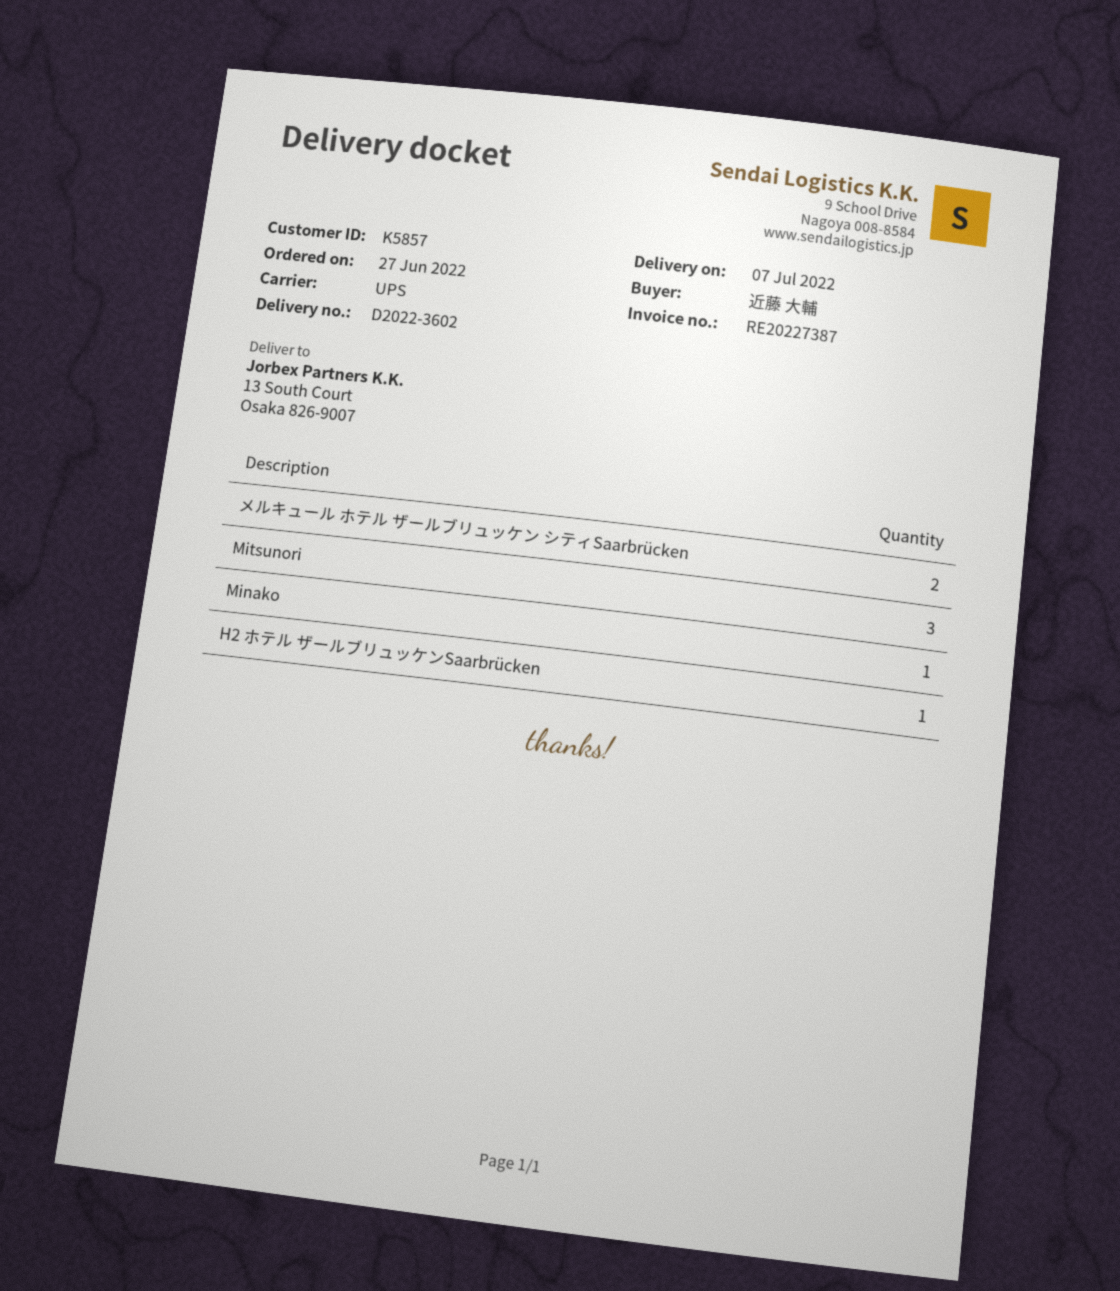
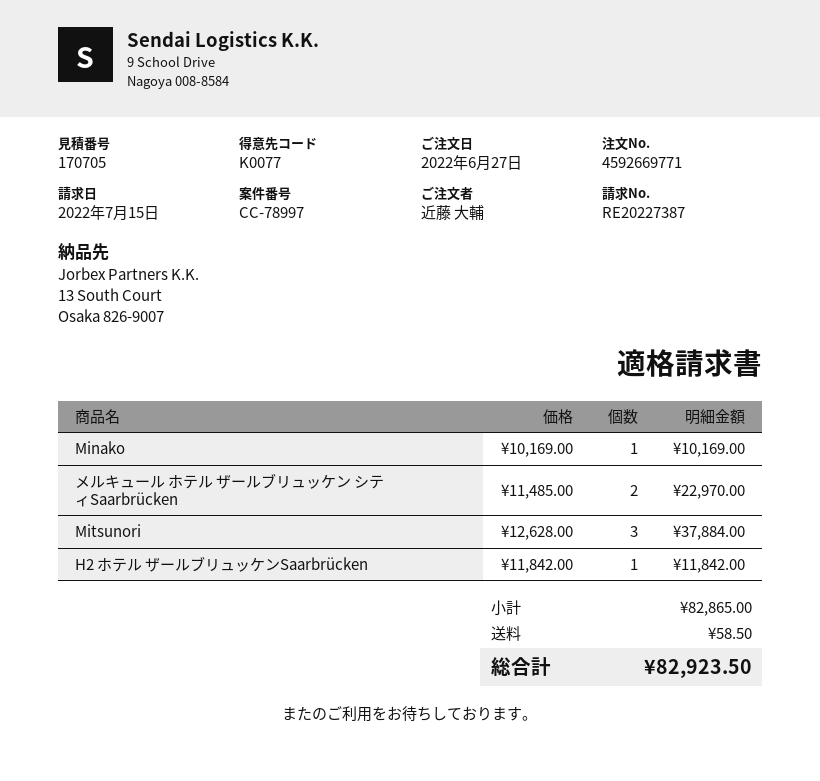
customer number: K5857 -> K0077

